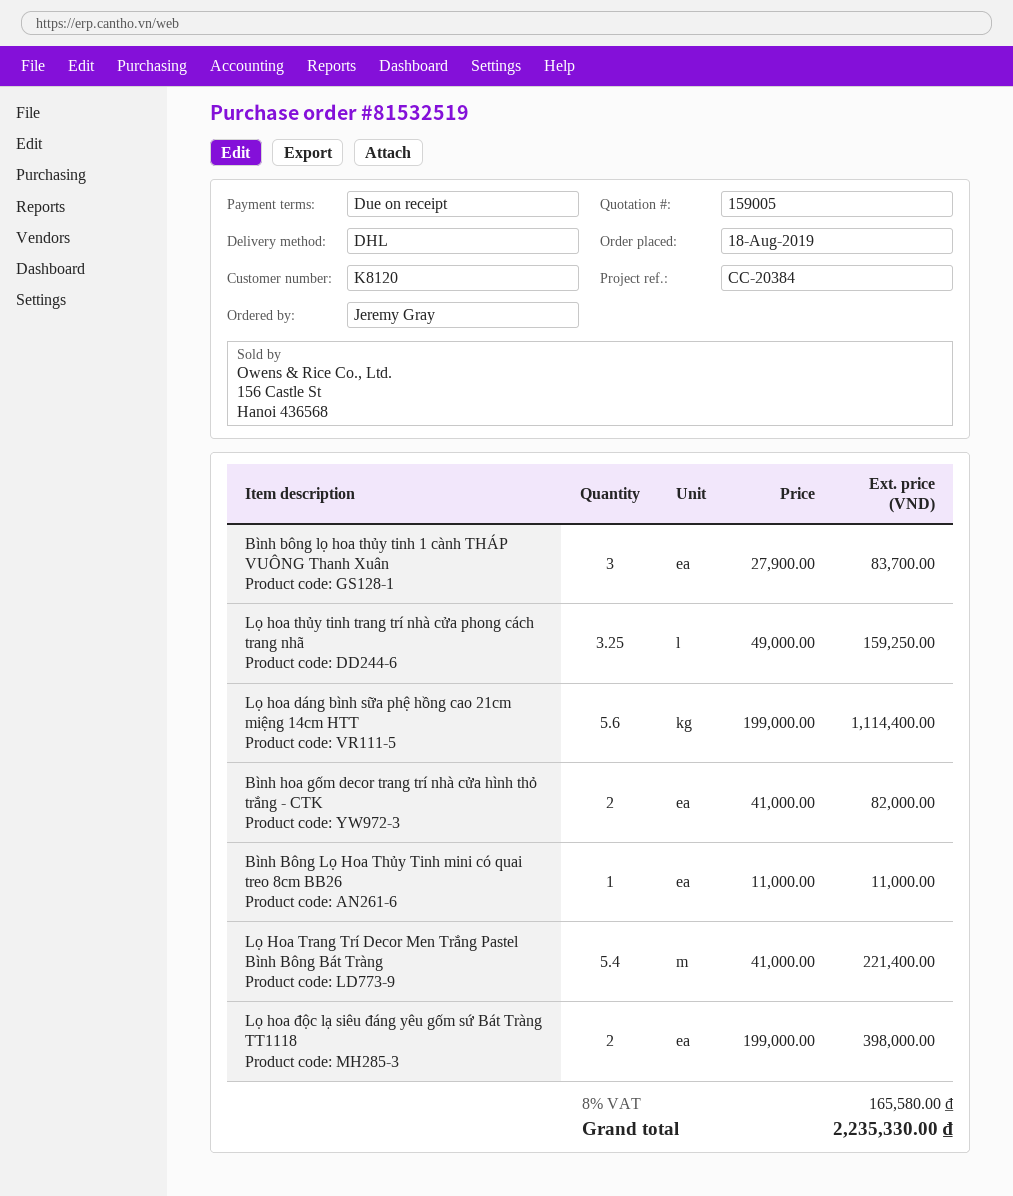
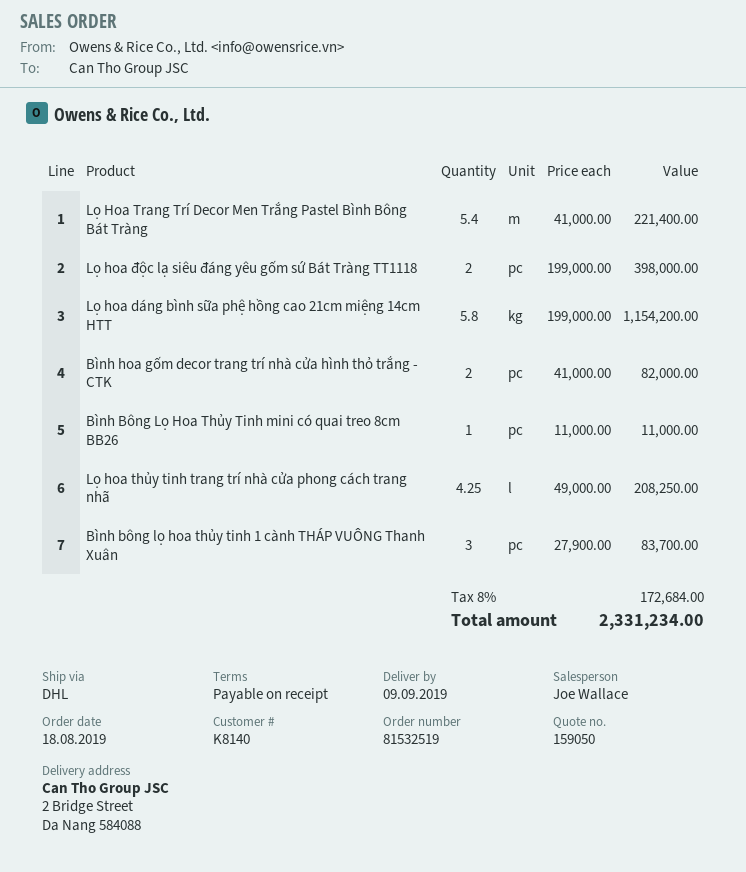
quote number: 159005 -> 159050
customer number: K8120 -> K8140
Lọ hoa thủy tinh trang trí nhà cửa phong cách trang nhã: 3.25 x 49000.00 = 159250.00 -> 4.25 x 49000.00 = 208250.00
Lọ hoa dáng bình sữa phệ hồng cao 21cm miệng 14cm HTT: 5.6 x 199000.00 = 1114400.00 -> 5.8 x 199000.00 = 1154200.00
tax: 8% = 165580.00 -> 8% = 172684.00
total: 2235330.00 -> 2331234.00

